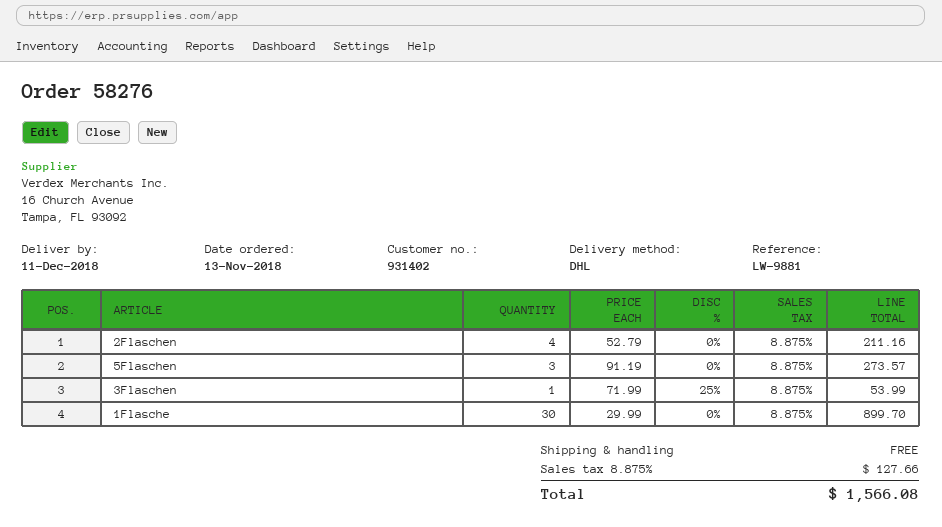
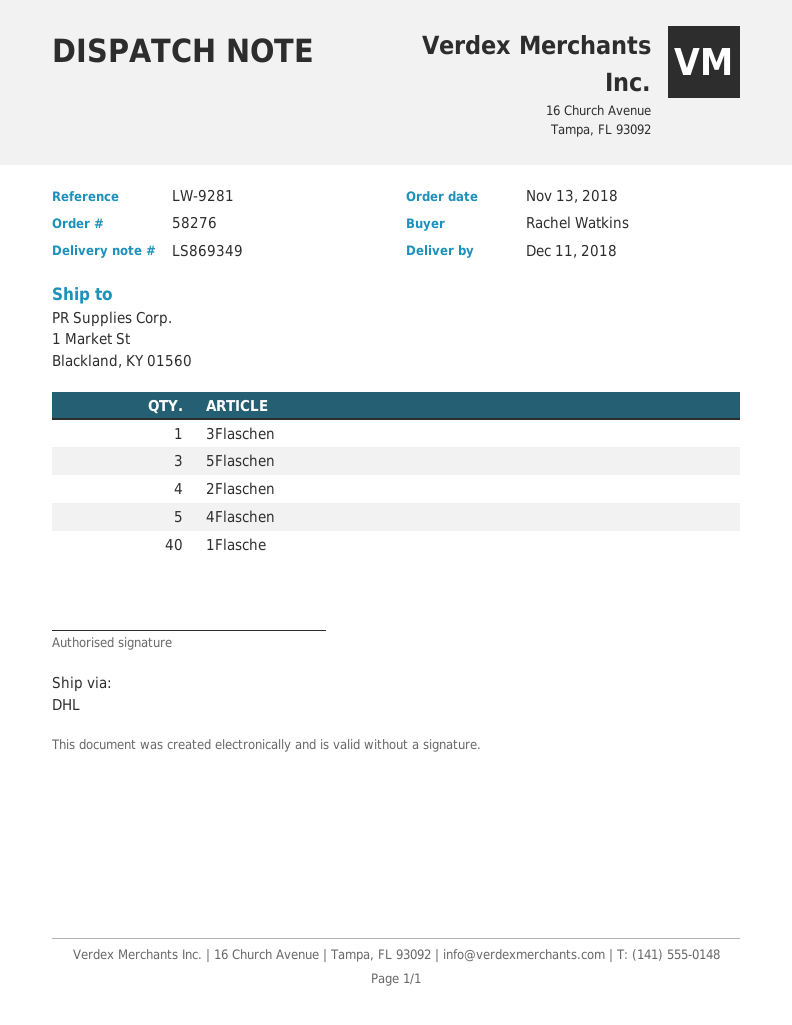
reference: LW-9881 -> LW-9281
1Flasche: 30 -> 40
4Flaschen: none -> 5

